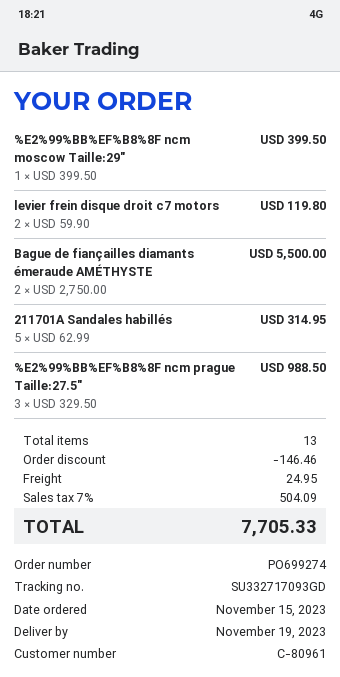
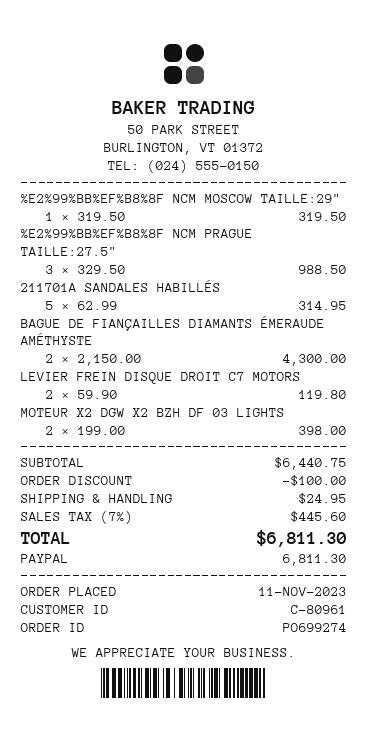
order date: 2023-11-15 -> 2023-11-11
%E2%99%BB%EF%B8%8F ncm moscow Taille:29": 1 x 399.50 = 399.50 -> 1 x 319.50 = 319.50
Bague de fiançailles diamants émeraude AMÉTHYSTE: 2 x 2750.00 = 5500.00 -> 2 x 2150.00 = 4300.00
MOTEUR X2 DGW X2 BZH DF 03 LIGHTS: none -> 2 x 199.00 = 398.00
discount: 146.46 -> 100.00
tax: 7% = 504.09 -> 7% = 445.60
total: 7705.33 -> 6811.30

